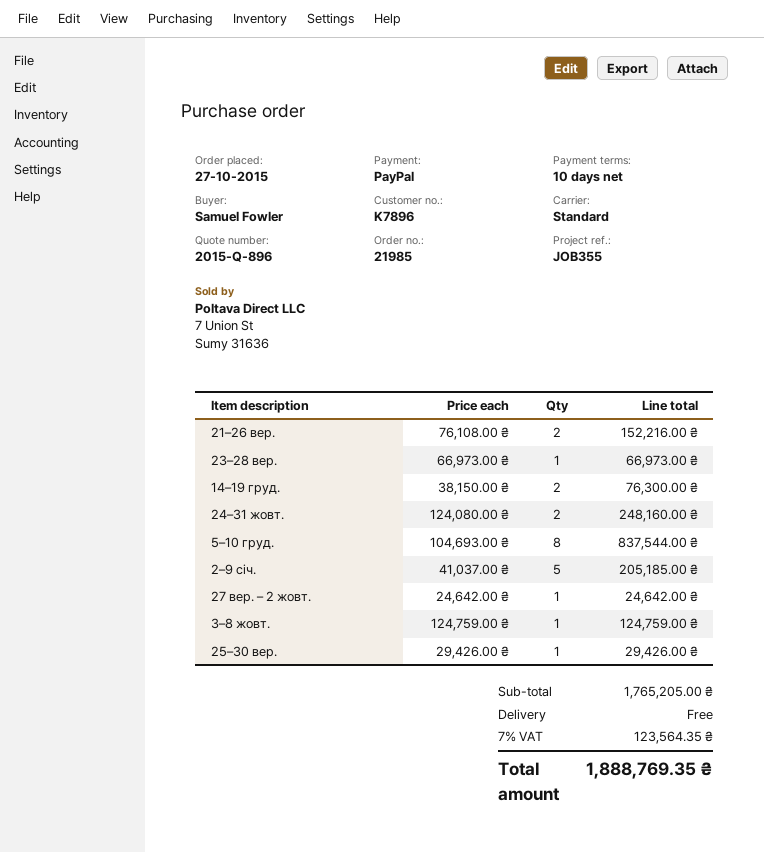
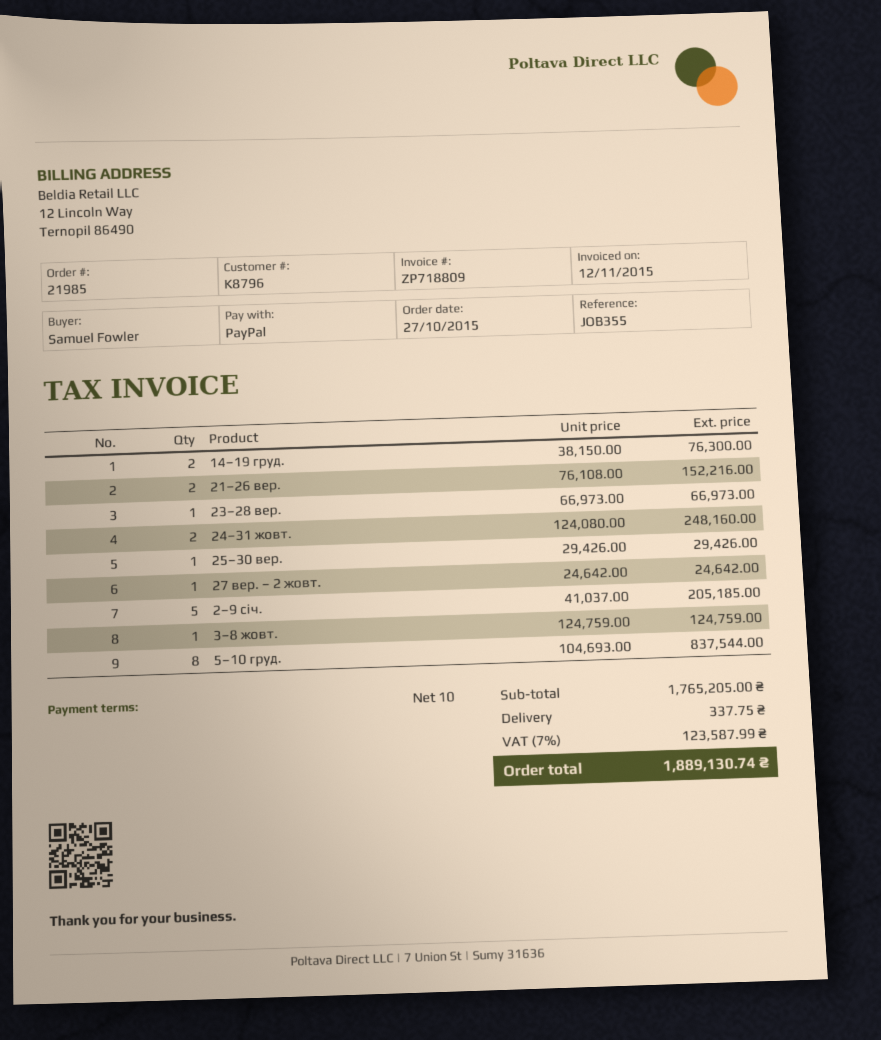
customer number: K7896 -> K8796
shipping: 0.00 -> 337.75
tax: 7% = 123564.35 -> 7% = 123587.99
total: 1888769.35 -> 1889130.74

